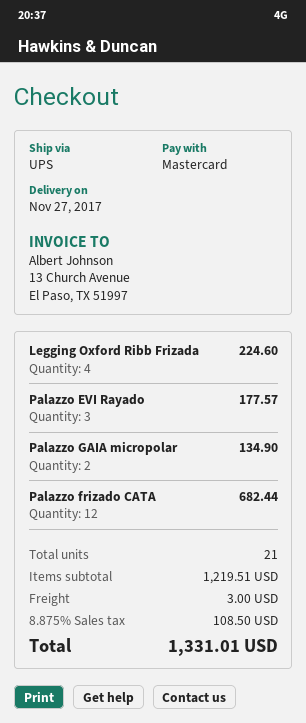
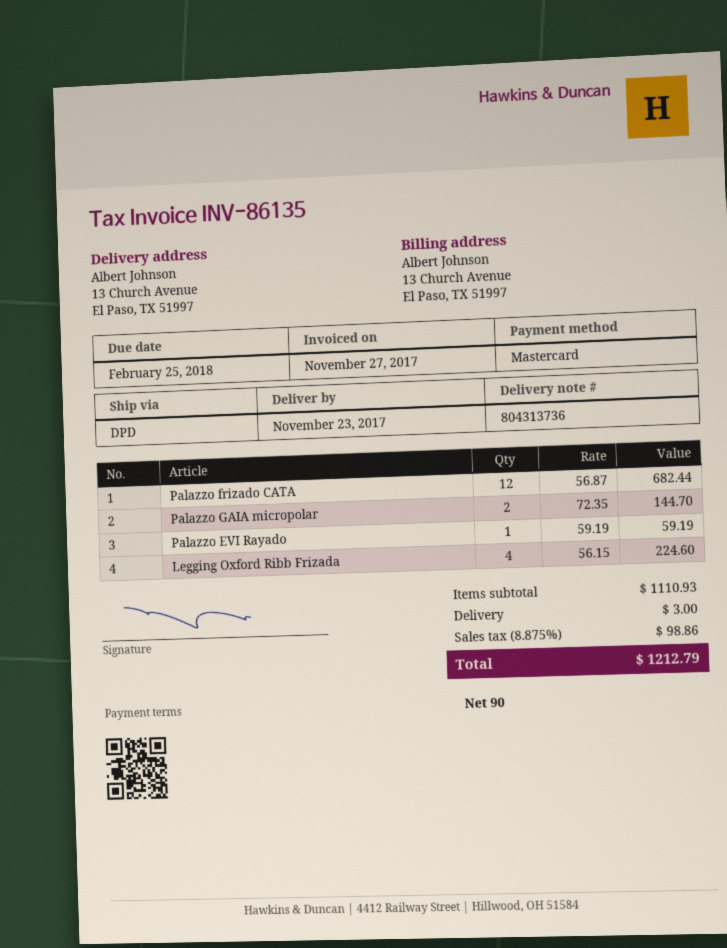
delivery date: 2017-11-27 -> 2017-11-23
shipping method: UPS -> DPD
Palazzo EVI Rayado: 3 for 177.57 -> 1 for 59.19
Palazzo GAIA micropolar: 2 for 134.90 -> 2 for 144.70
subtotal: 1219.51 -> 1110.93
tax: 8.875% = 108.50 -> 8.875% = 98.86
total: 1331.01 -> 1212.79

